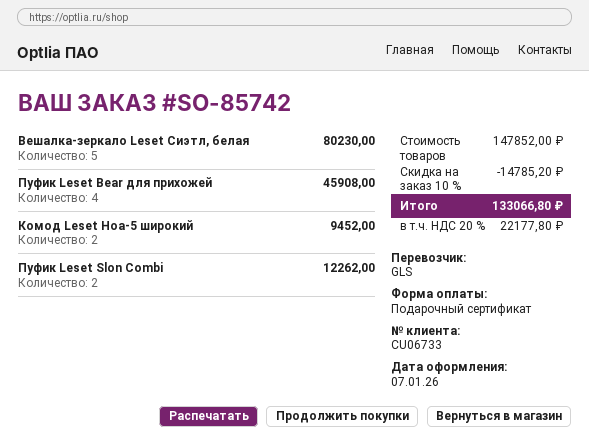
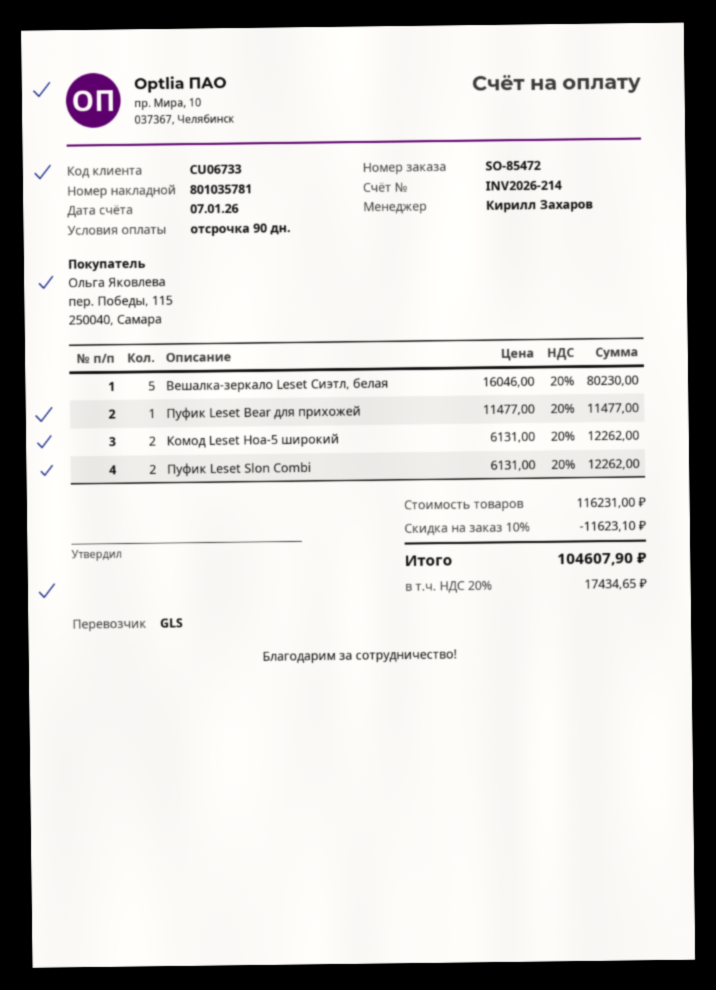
order number: SO-85742 -> SO-85472
Пуфик Leset Bear для прихожей: 4 for 45908.00 -> 1 for 11477.00
Комод Leset Ноа-5 широкий: 2 for 9452.00 -> 2 for 12262.00
subtotal: 147852.00 -> 116231.00
discount: 10% = 14785.20 -> 10% = 11623.10
tax: 20% = 22177.80 -> 20% = 17434.65
total: 133066.80 -> 104607.90

